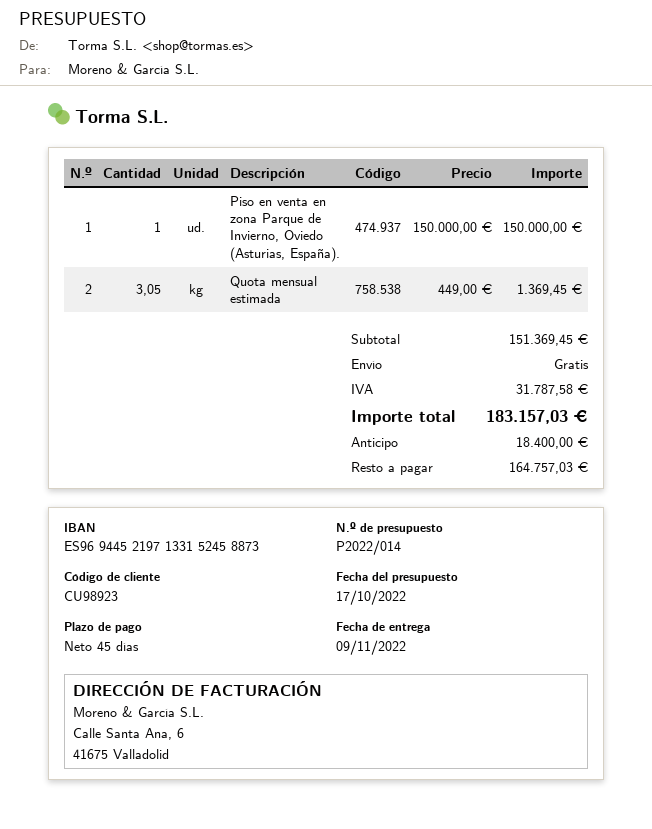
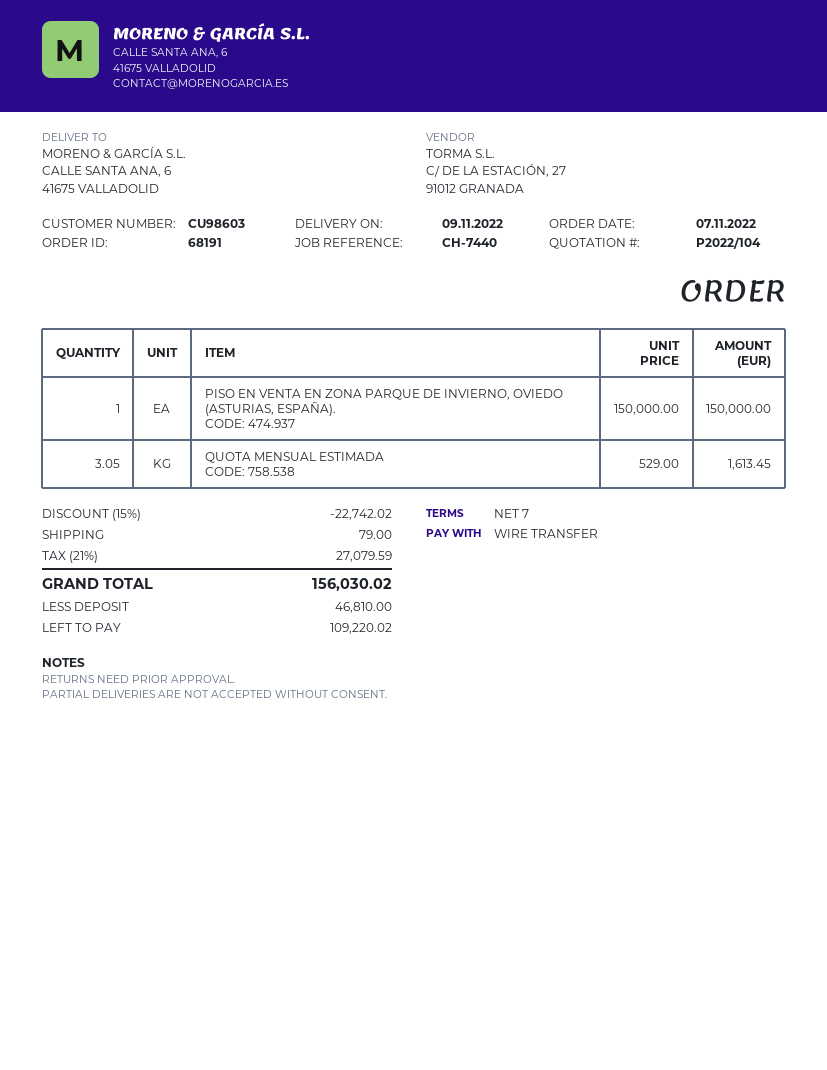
quote number: P2022/014 -> P2022/104
payment terms: 45 days -> 7 days
customer number: CU98923 -> CU98603
Quota mensual estimada: 3.05 x 449.00 = 1369.45 -> 3.05 x 529.00 = 1613.45
discount: none -> 15% = 22742.02
shipping: 0.00 -> 79.00
tax: 31787.58 -> 27079.59
total: 183157.03 -> 156030.02
deposit: 18400.00 -> 46810.00
balance: 164757.03 -> 109220.02

